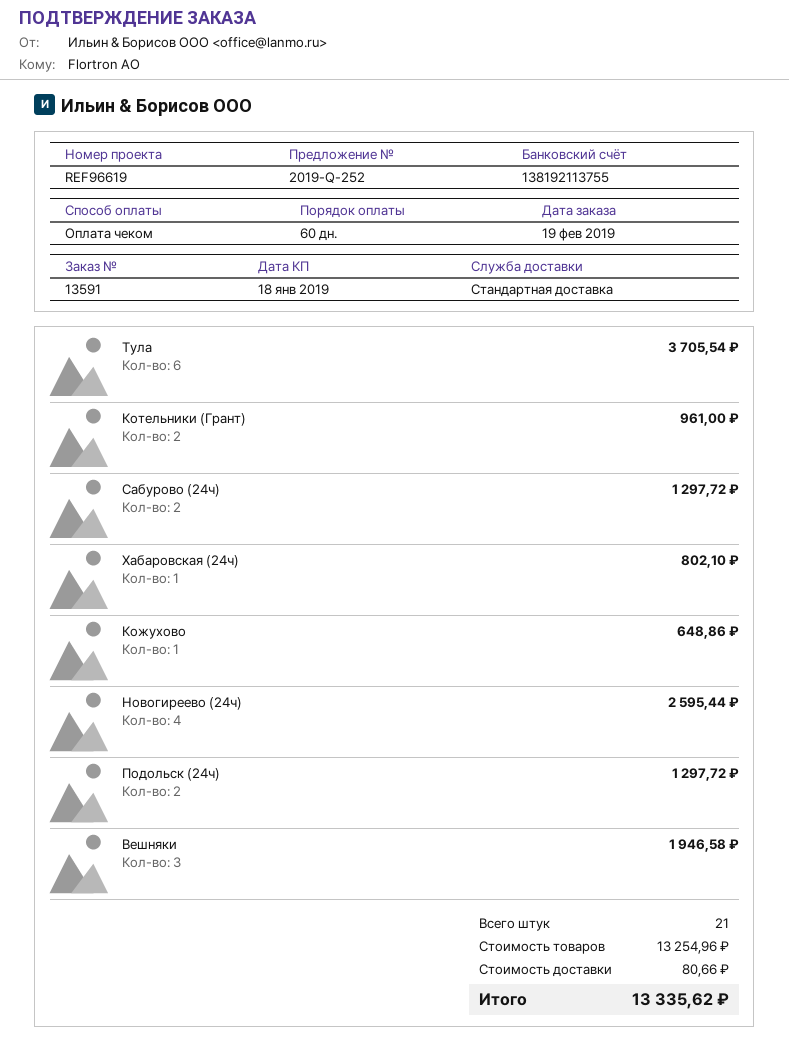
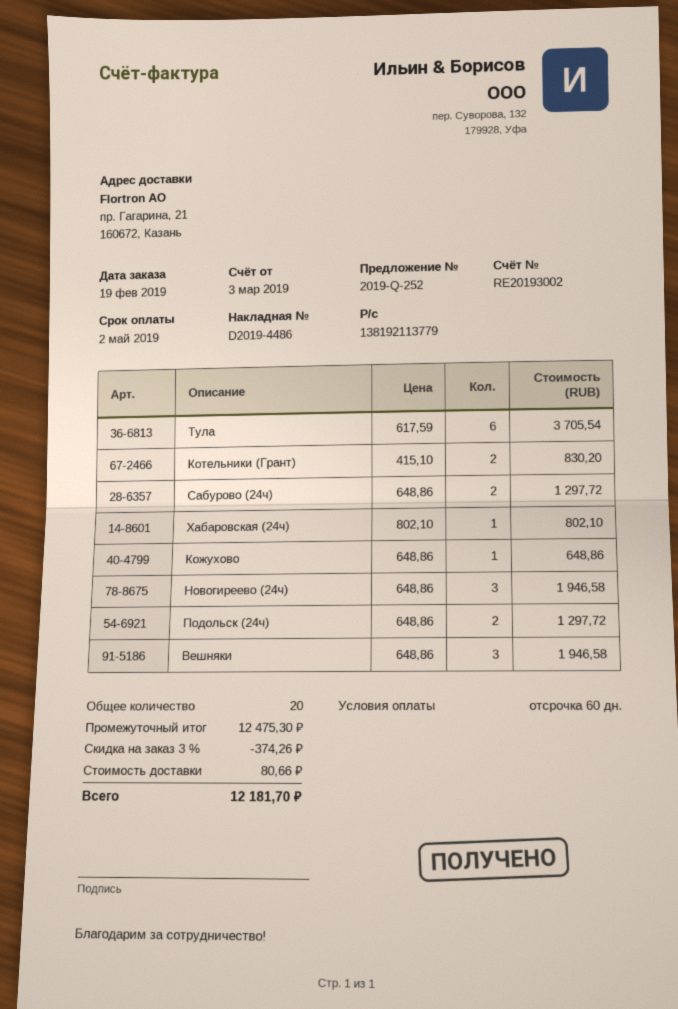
bank account: 138192113755 -> 138192113779
Котельники (Грант): 2 for 961.00 -> 2 for 830.20
Новогиреево (24ч): 4 for 2595.44 -> 3 for 1946.58
total quantity: 21 -> 20
subtotal: 13254.96 -> 12475.30
discount: none -> 3% = 374.26
total: 13335.62 -> 12181.70

